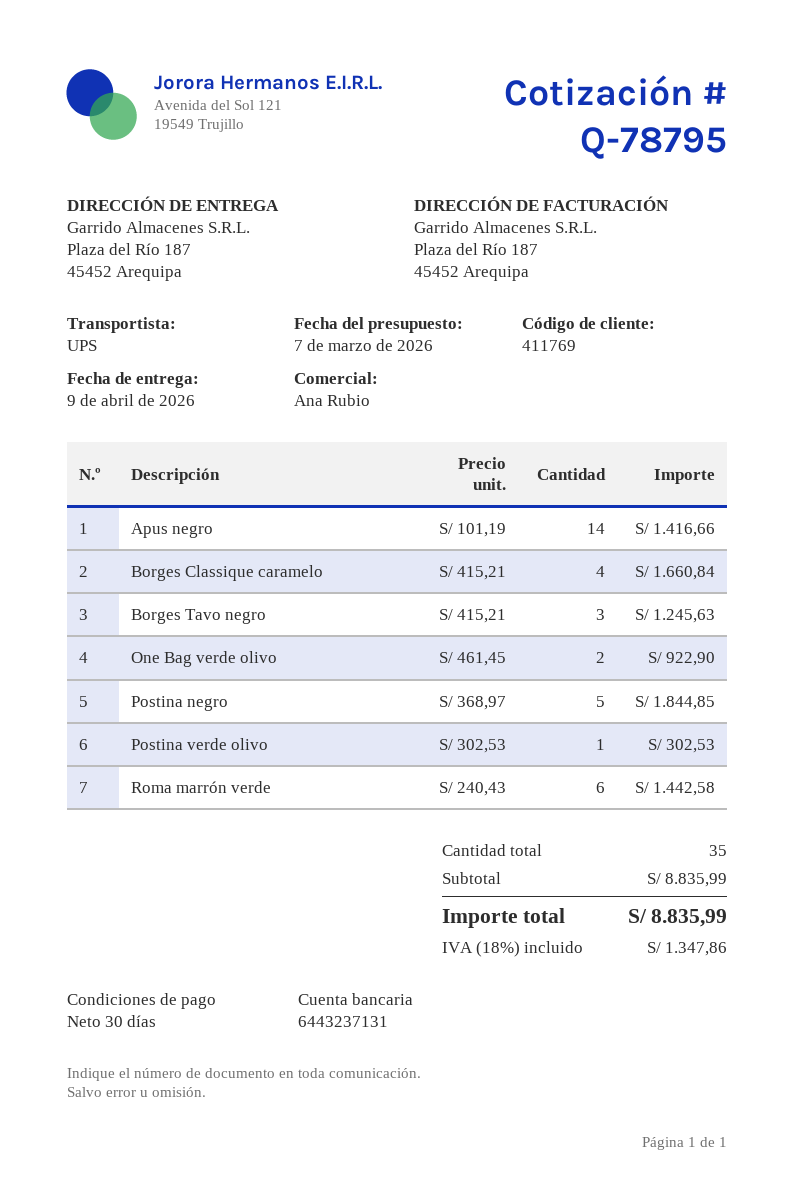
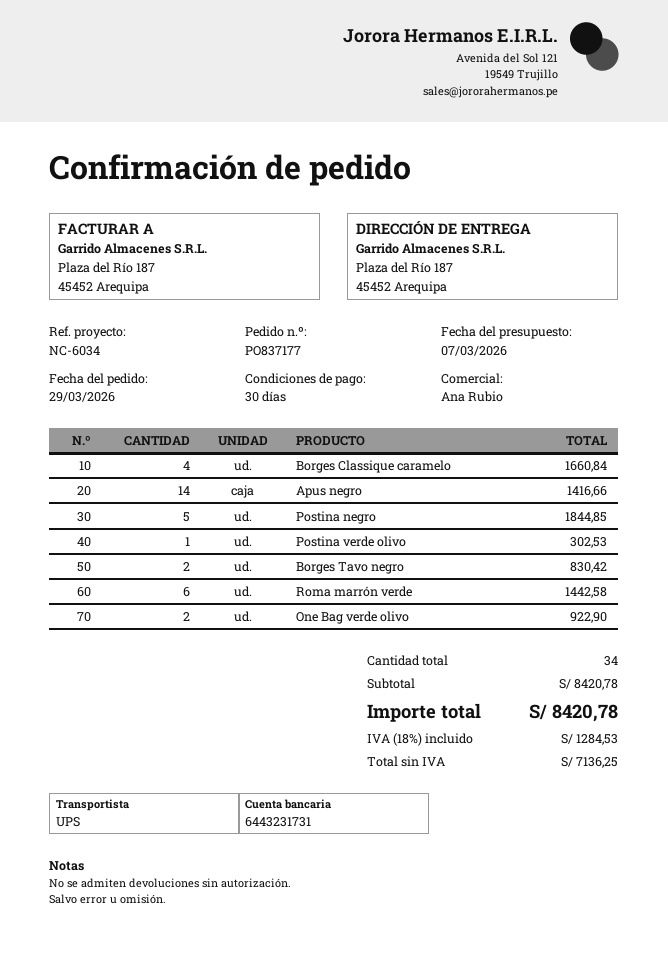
bank account: 6443237131 -> 6443231731
Borges Tavo negro: 3 for 1245.63 -> 2 for 830.42
total quantity: 35 -> 34
subtotal: 8835.99 -> 8420.78
tax: 18% = 1347.86 -> 18% = 1284.53
total: 8835.99 -> 8420.78

